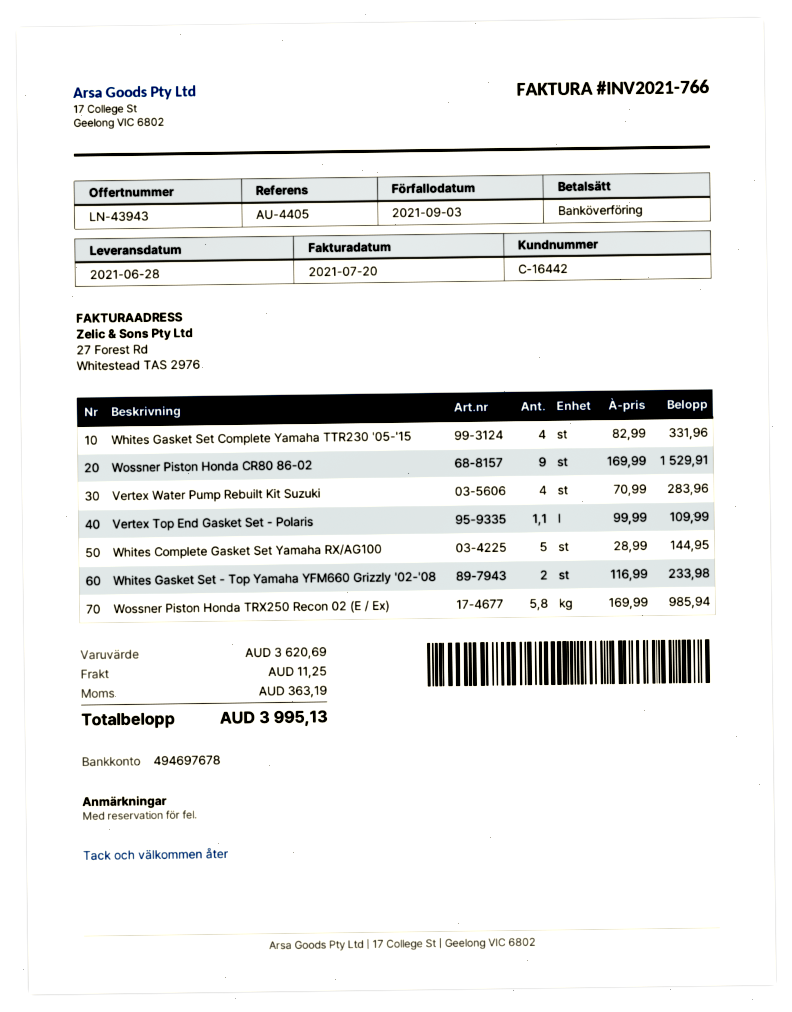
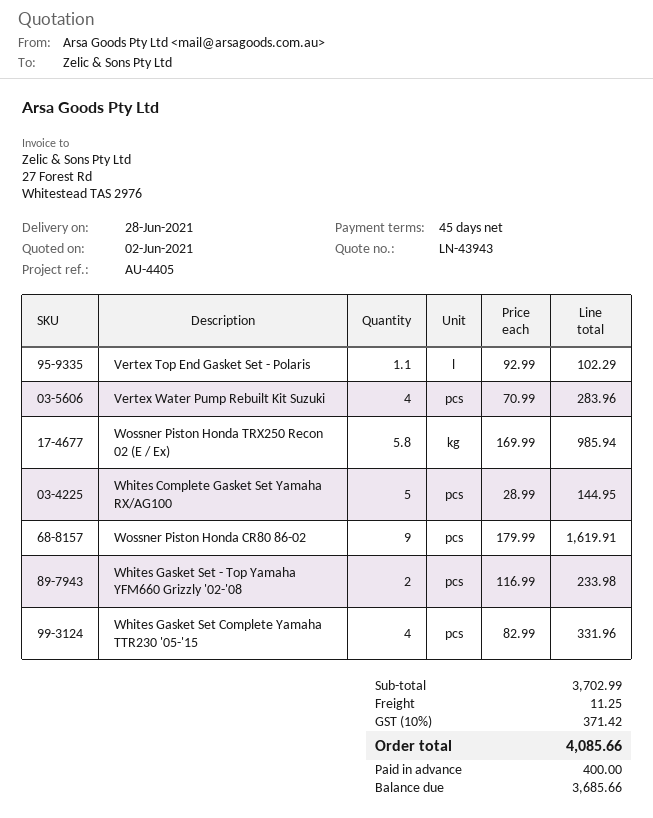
Wossner Piston Honda CR80 86-02: 9 x 169.99 = 1529.91 -> 9 x 179.99 = 1619.91
Vertex Top End Gasket Set - Polaris: 1.1 x 99.99 = 109.99 -> 1.1 x 92.99 = 102.29
subtotal: 3620.69 -> 3702.99
tax: 363.19 -> 371.42
total: 3995.13 -> 4085.66

